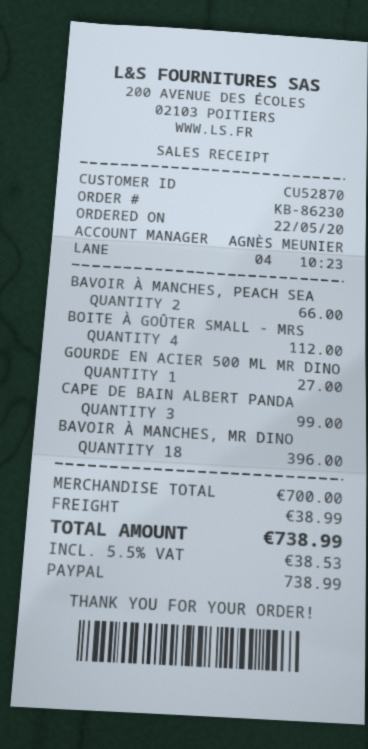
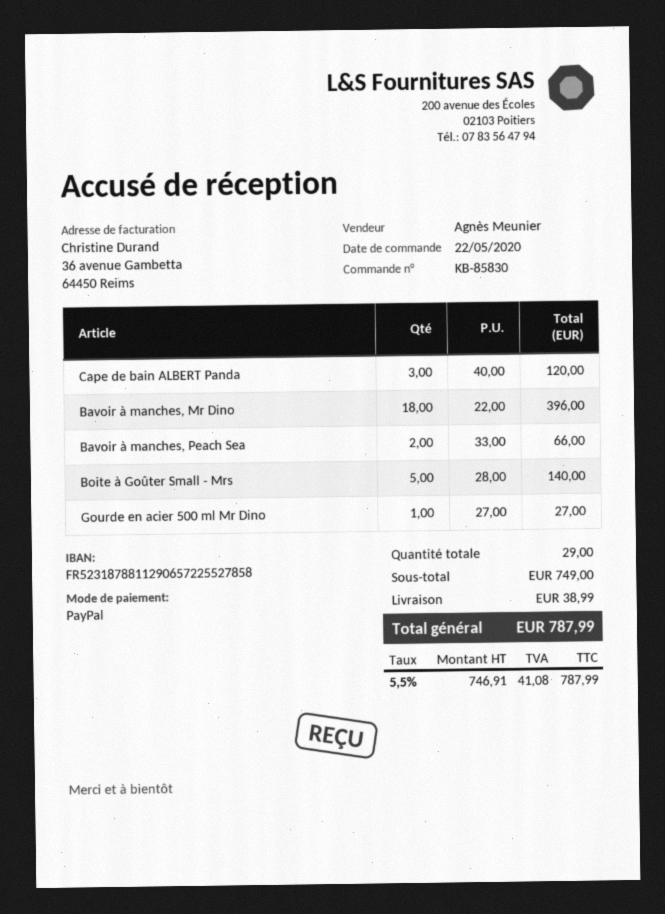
order number: KB-86230 -> KB-85830
BOITE À GOÛTER SMALL - MRS: 4 for 112.00 -> 5 for 140.00
CAPE DE BAIN ALBERT PANDA: 3 for 99.00 -> 3 for 120.00
subtotal: 700.00 -> 749.00
tax: 5.5% = 38.53 -> 5.5% = 41.08
total: 738.99 -> 787.99

